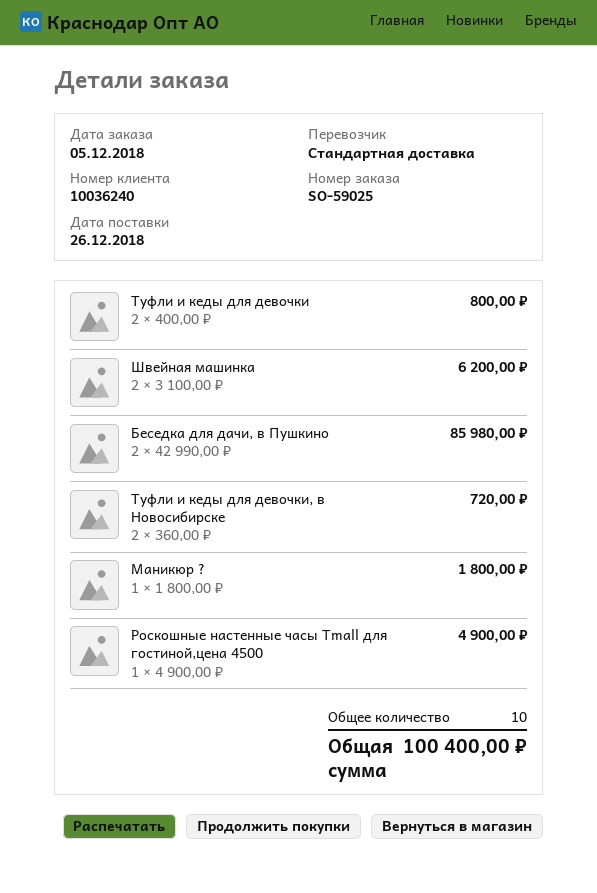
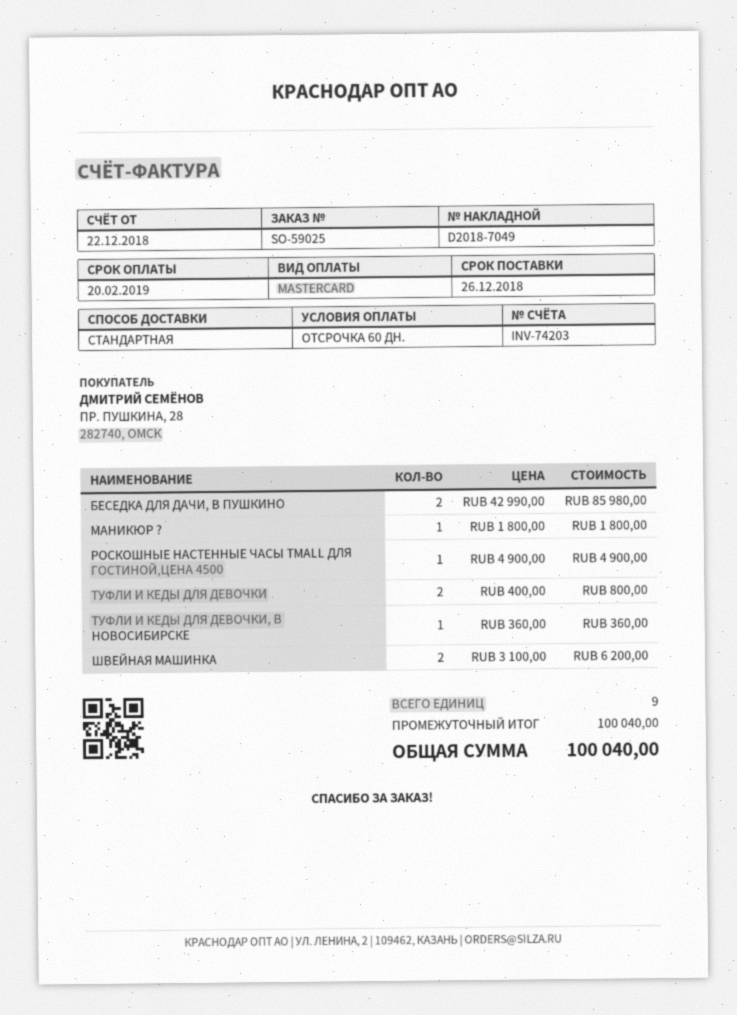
Туфли и кеды для девочки, в Новосибирске: 2 x 360.00 = 720.00 -> 1 x 360.00 = 360.00
total quantity: 10 -> 9
total: 100400.00 -> 100040.00

